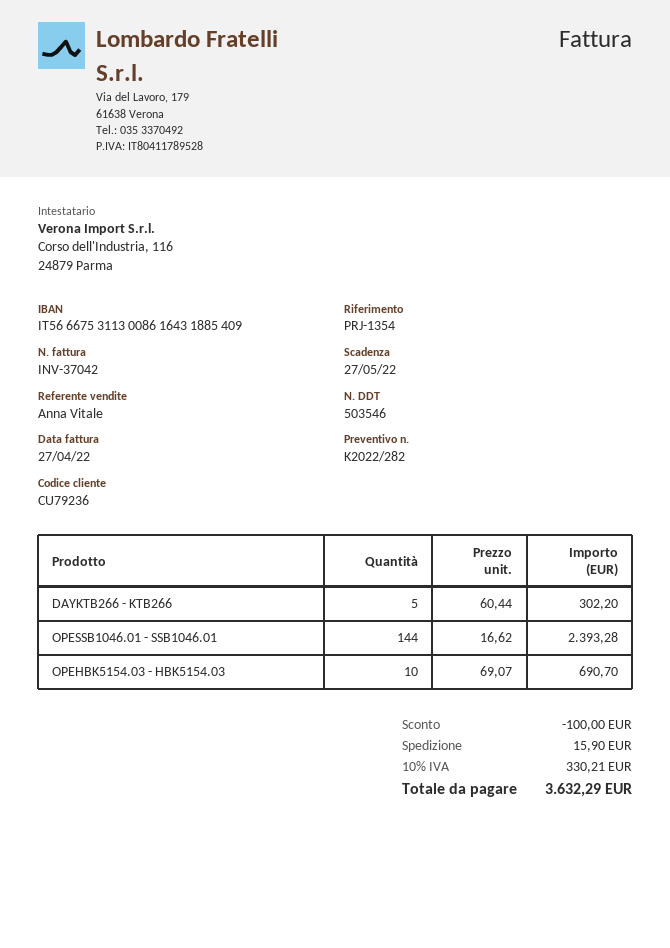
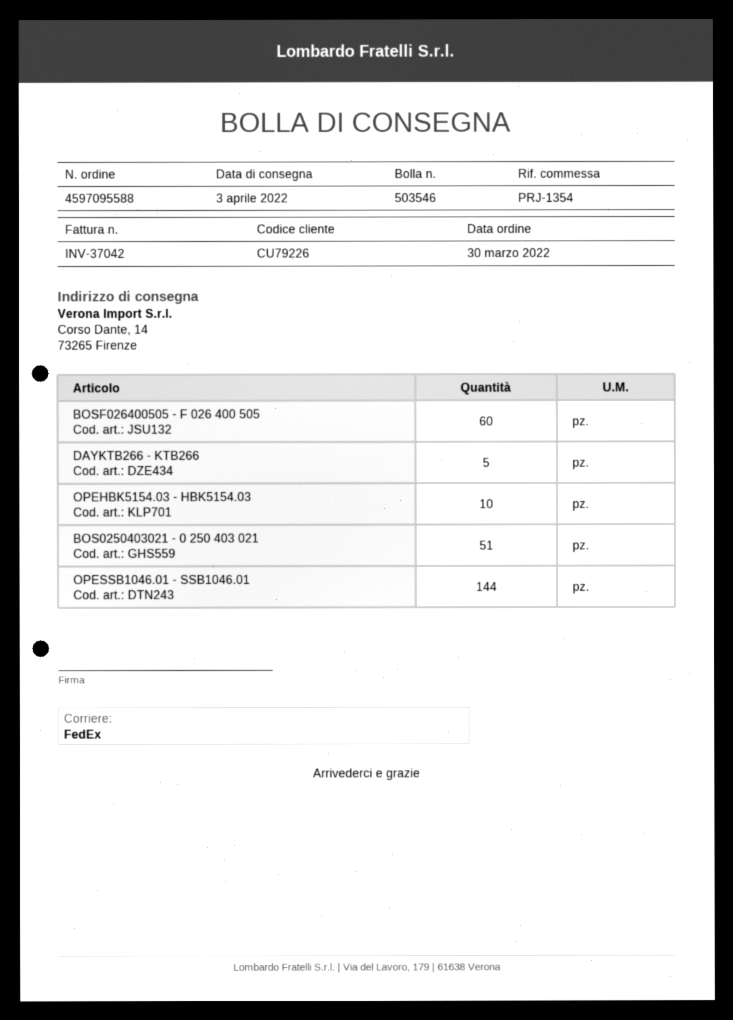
customer number: CU79236 -> CU79226
BOSF026400505 - F 026 400 505: none -> 60
BOS0250403021 - 0 250 403 021: none -> 51

